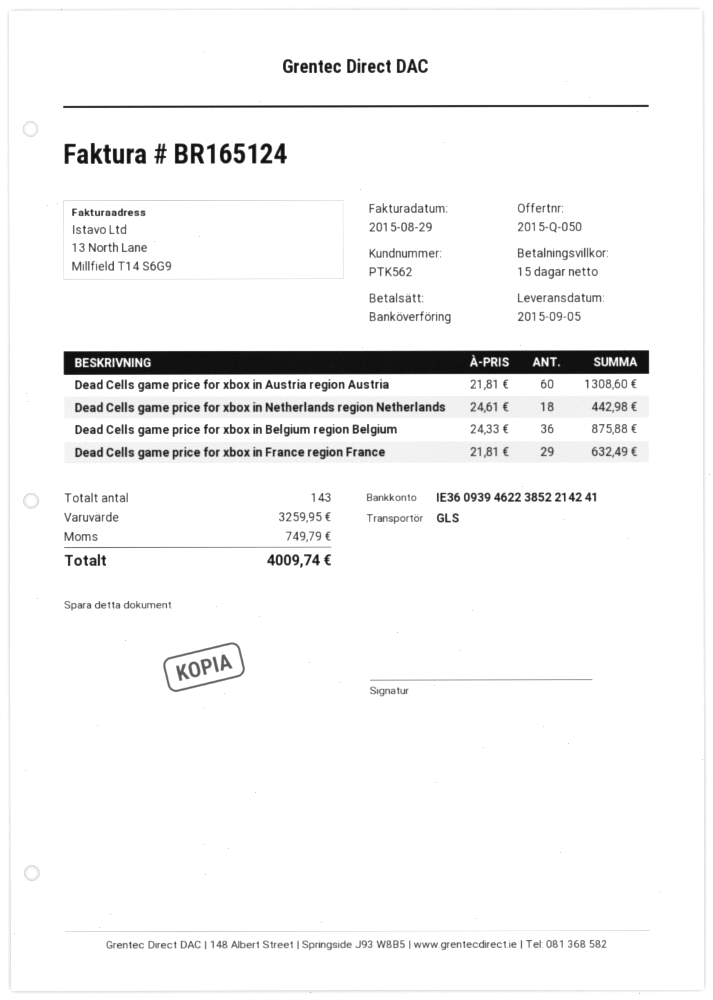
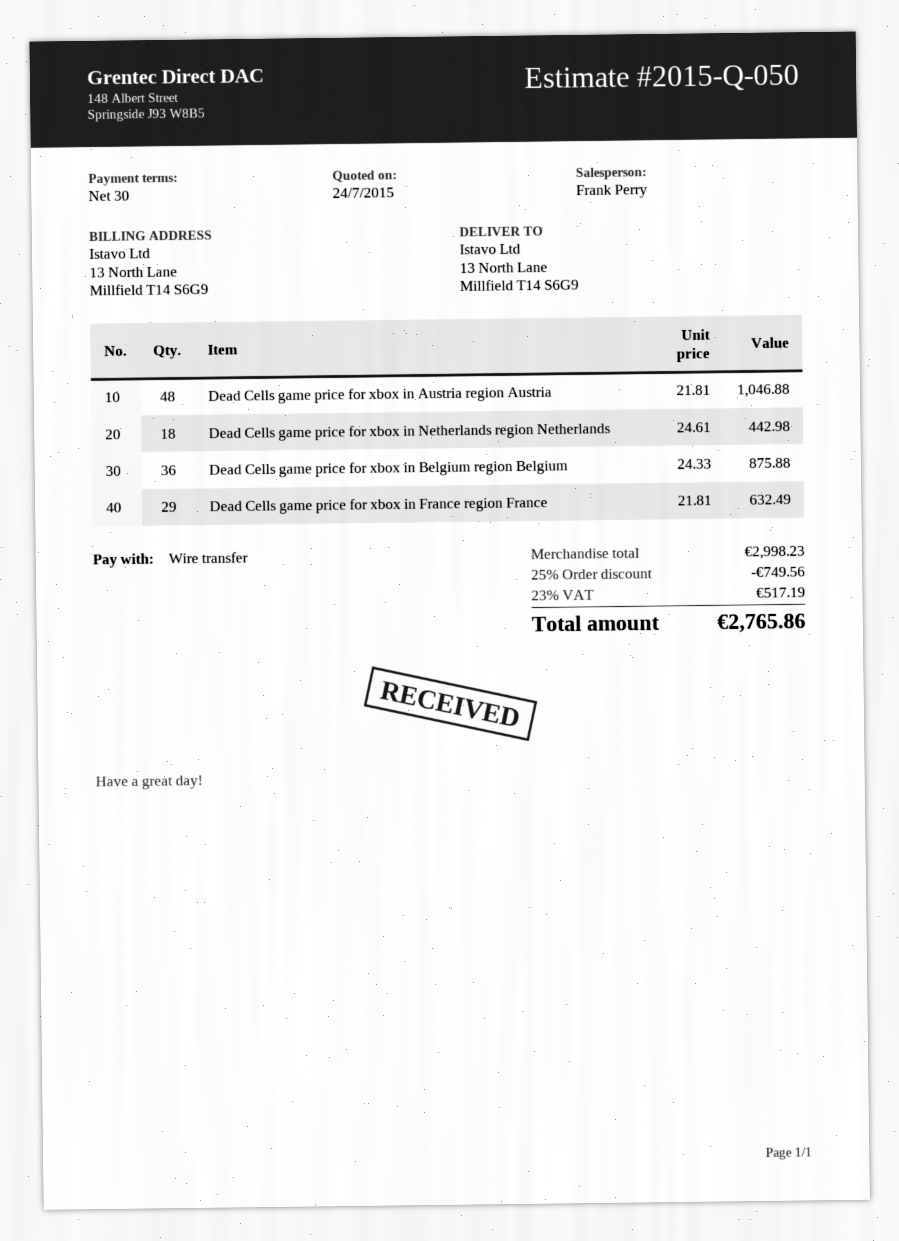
payment terms: 15 days -> 30 days
Dead Cells game price for xbox in Austria region Austria: 60 x 21.81 = 1308.60 -> 48 x 21.81 = 1046.88
subtotal: 3259.95 -> 2998.23
discount: none -> 25% = 749.56
tax: 749.79 -> 517.19
total: 4009.74 -> 2765.86

